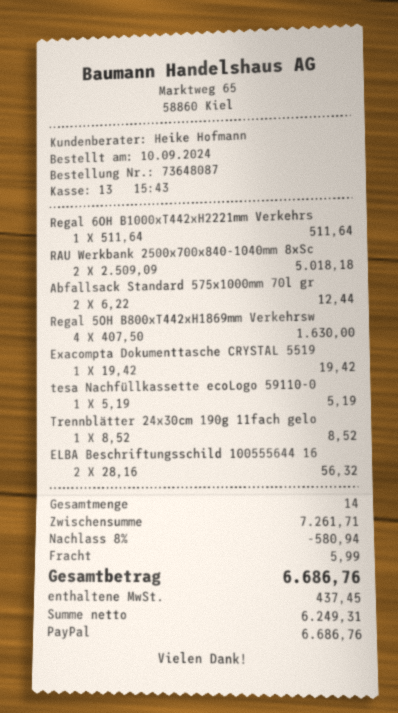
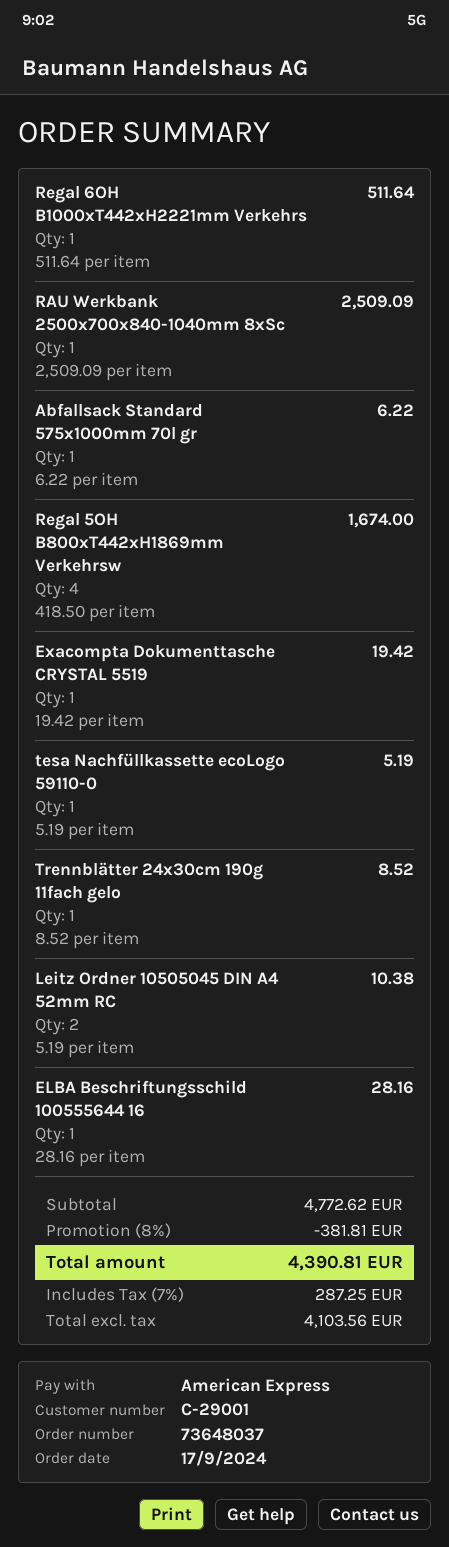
order number: 73648087 -> 73648037
order date: 2024-09-10 -> 2024-09-17
payment method: PayPal -> American Express
RAU Werkbank 2500x700x840-1040mm 8xSc: 2 x 2509.09 = 5018.18 -> 1 x 2509.09 = 2509.09
Abfallsack Standard 575x1000mm 70l gr: 2 x 6.22 = 12.44 -> 1 x 6.22 = 6.22
Regal 5OH B800xT442xH1869mm Verkehrsw: 4 x 407.50 = 1630.00 -> 4 x 418.50 = 1674.00
ELBA Beschriftungsschild 100555644 16: 2 x 28.16 = 56.32 -> 1 x 28.16 = 28.16
Leitz Ordner 10505045 DIN A4 52mm RC: none -> 2 x 5.19 = 10.38
subtotal: 7261.71 -> 4772.62
discount: 8% = 580.94 -> 8% = 381.81
shipping: 5.99 -> none
net: 6249.31 -> 4103.56
tax: 437.45 -> 287.25
total: 6686.76 -> 4390.81

